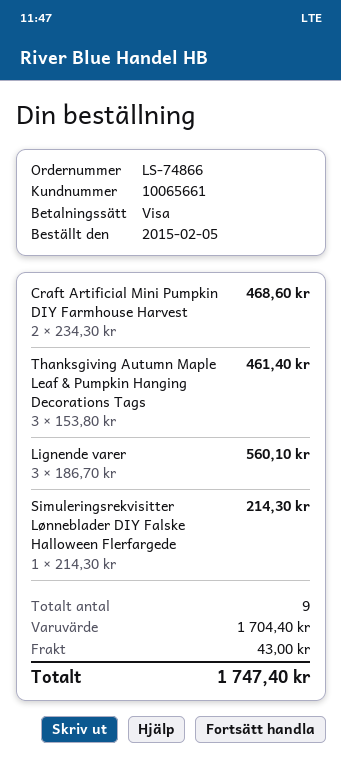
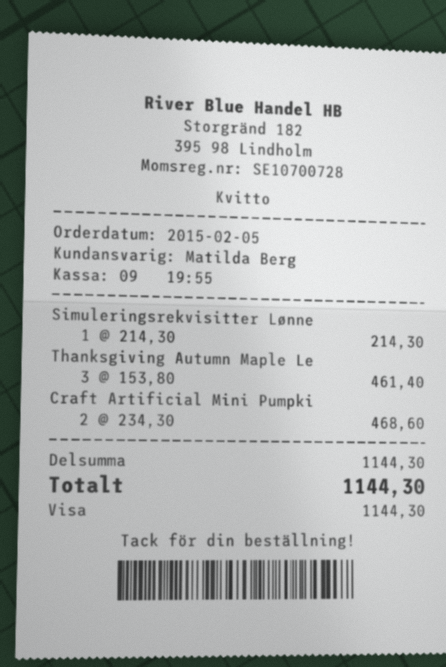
Lignende varer: 3 x 186.70 = 560.10 -> none
subtotal: 1704.40 -> 1144.30
shipping: 43.00 -> none
total: 1747.40 -> 1144.30

